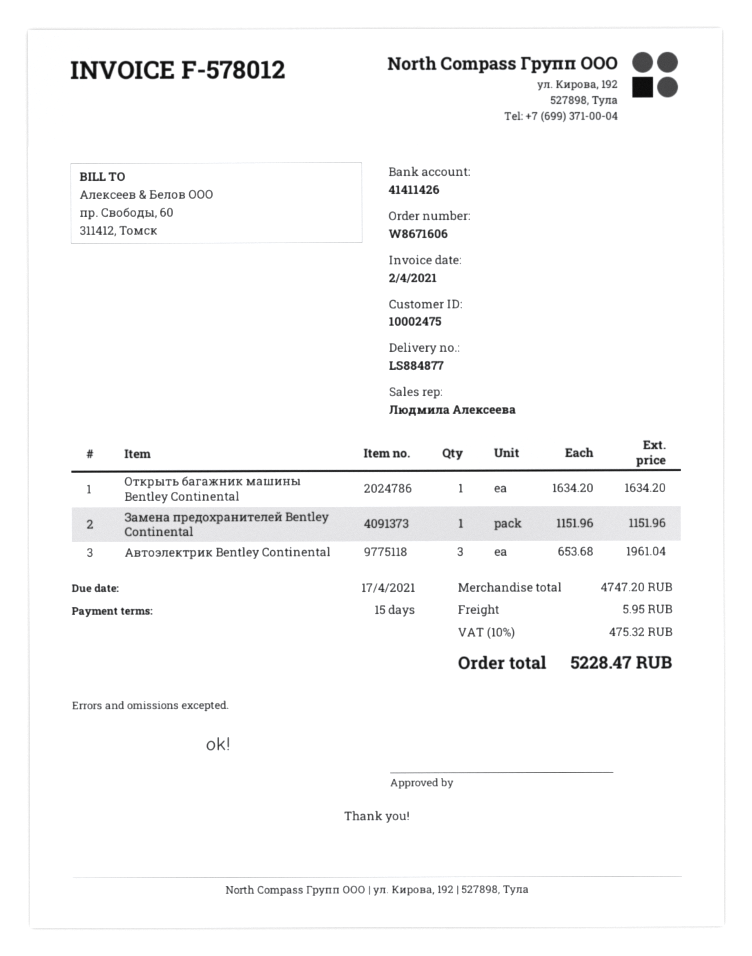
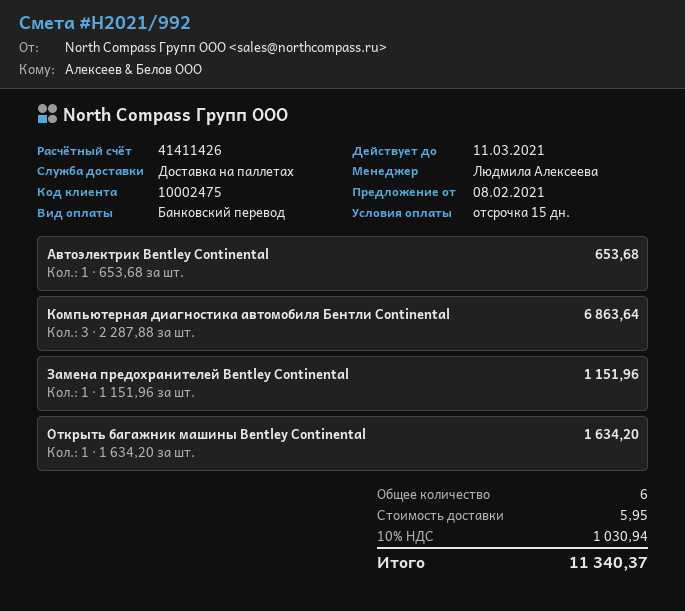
Автоэлектрик Bentley Continental: 3 x 653.68 = 1961.04 -> 1 x 653.68 = 653.68
Компьютерная диагностика автомобиля Бентли Continental: none -> 3 x 2287.88 = 6863.64
tax: 10% = 475.32 -> 10% = 1030.94
total: 5228.47 -> 11340.37

